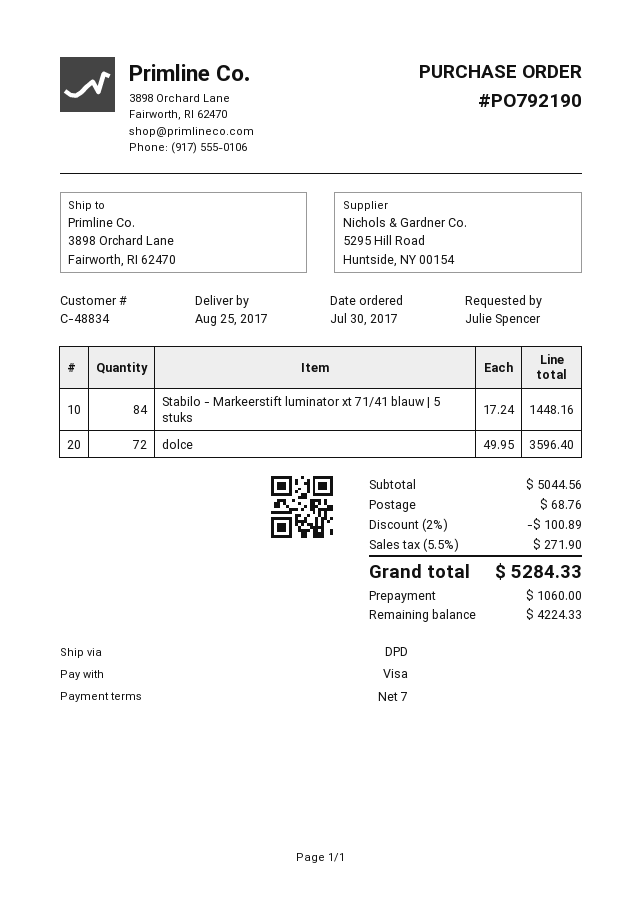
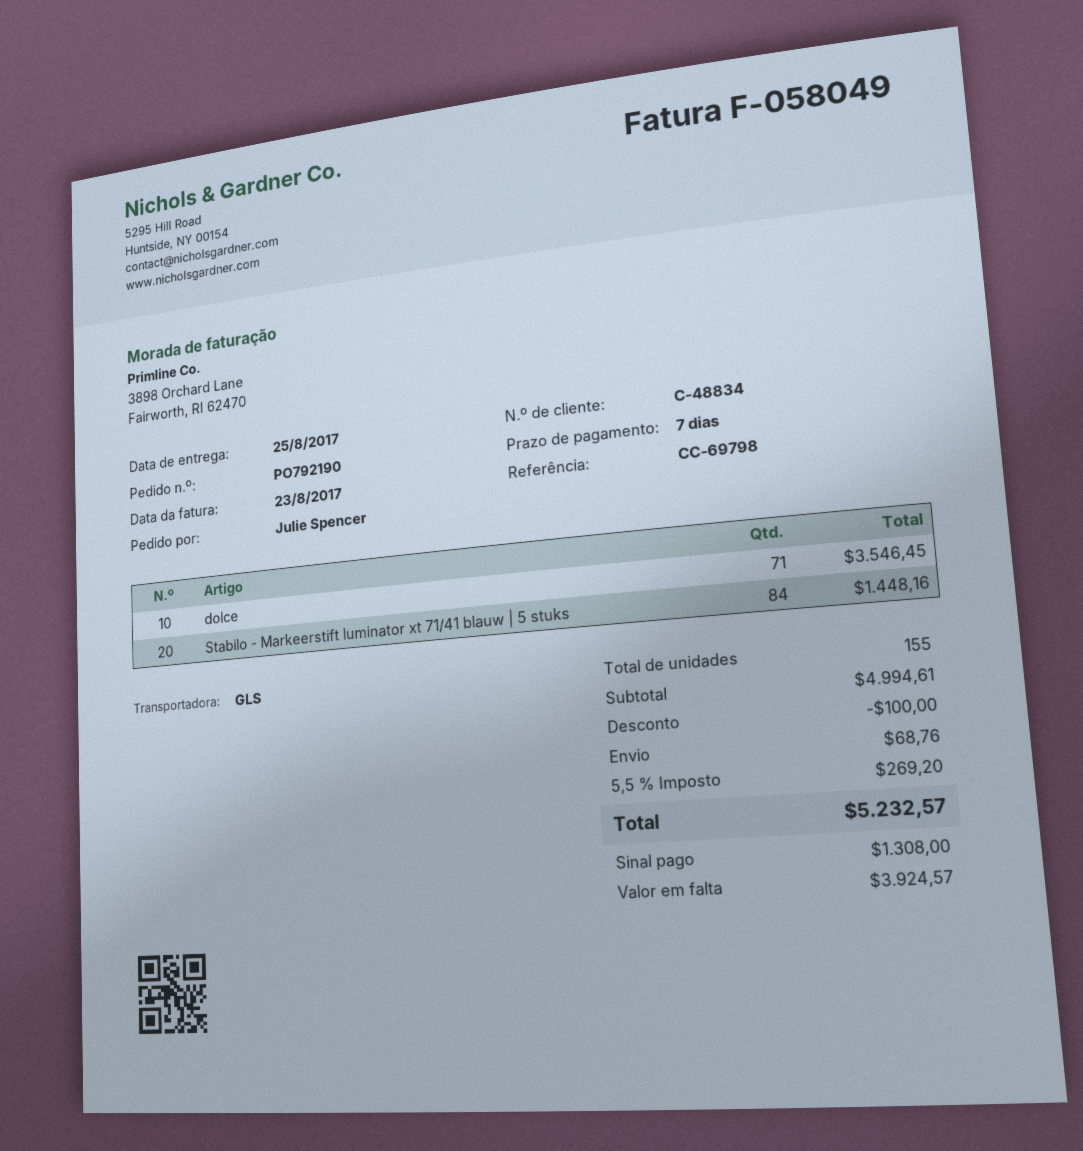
shipping method: DPD -> GLS
dolce: 72 for 3596.40 -> 71 for 3546.45
subtotal: 5044.56 -> 4994.61
discount: 100.89 -> 100.00
tax: 5.5% = 271.90 -> 5.5% = 269.20
total: 5284.33 -> 5232.57
deposit: 1060.00 -> 1308.00
balance: 4224.33 -> 3924.57

